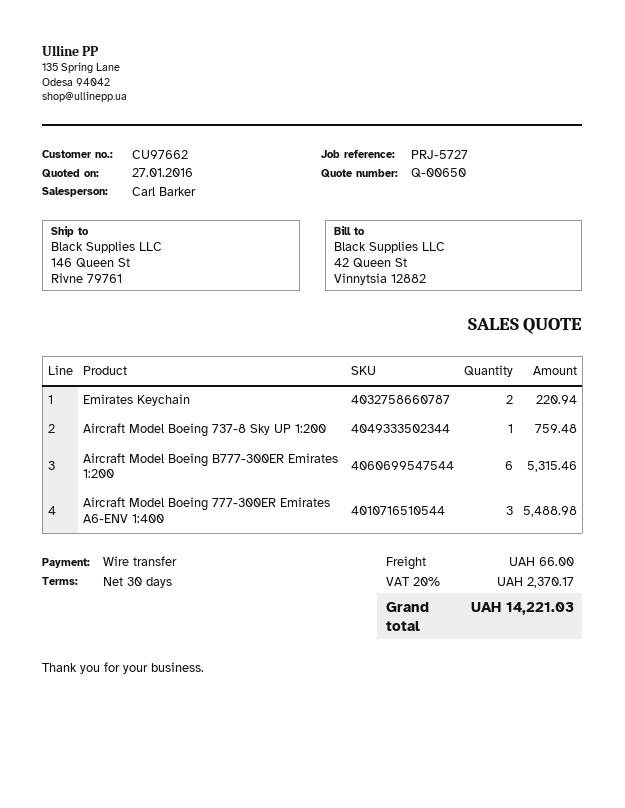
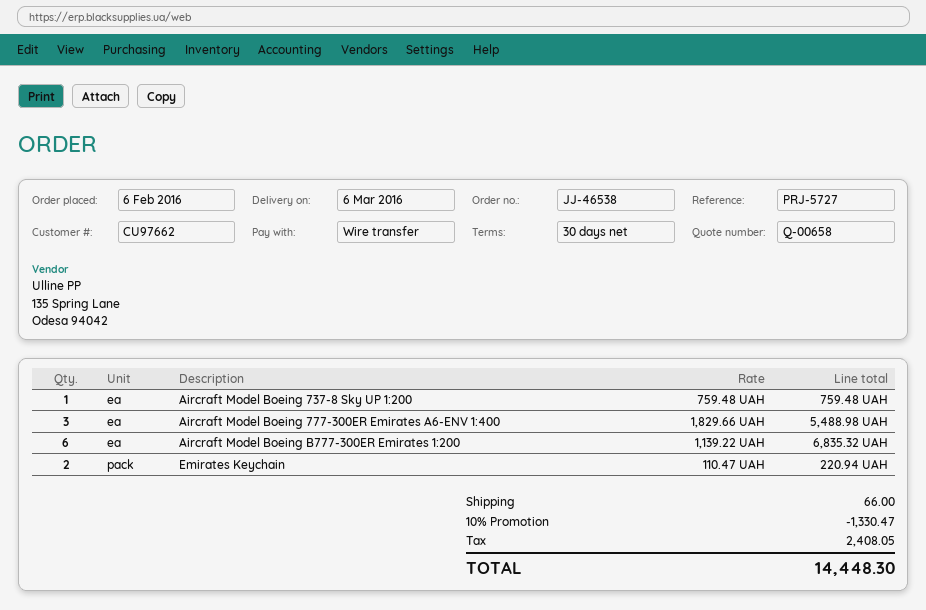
quote number: Q-00650 -> Q-00658
Aircraft Model Boeing B777-300ER Emirates 1:200: 6 for 5315.46 -> 6 for 6835.32
discount: none -> 10% = 1330.47
tax: 2370.17 -> 2408.05
total: 14221.03 -> 14448.30

